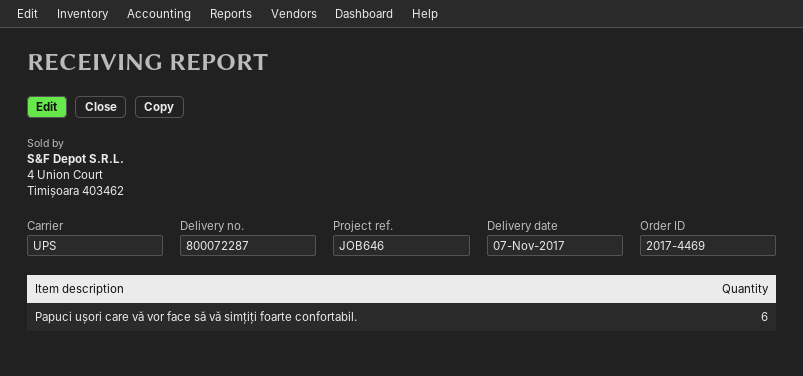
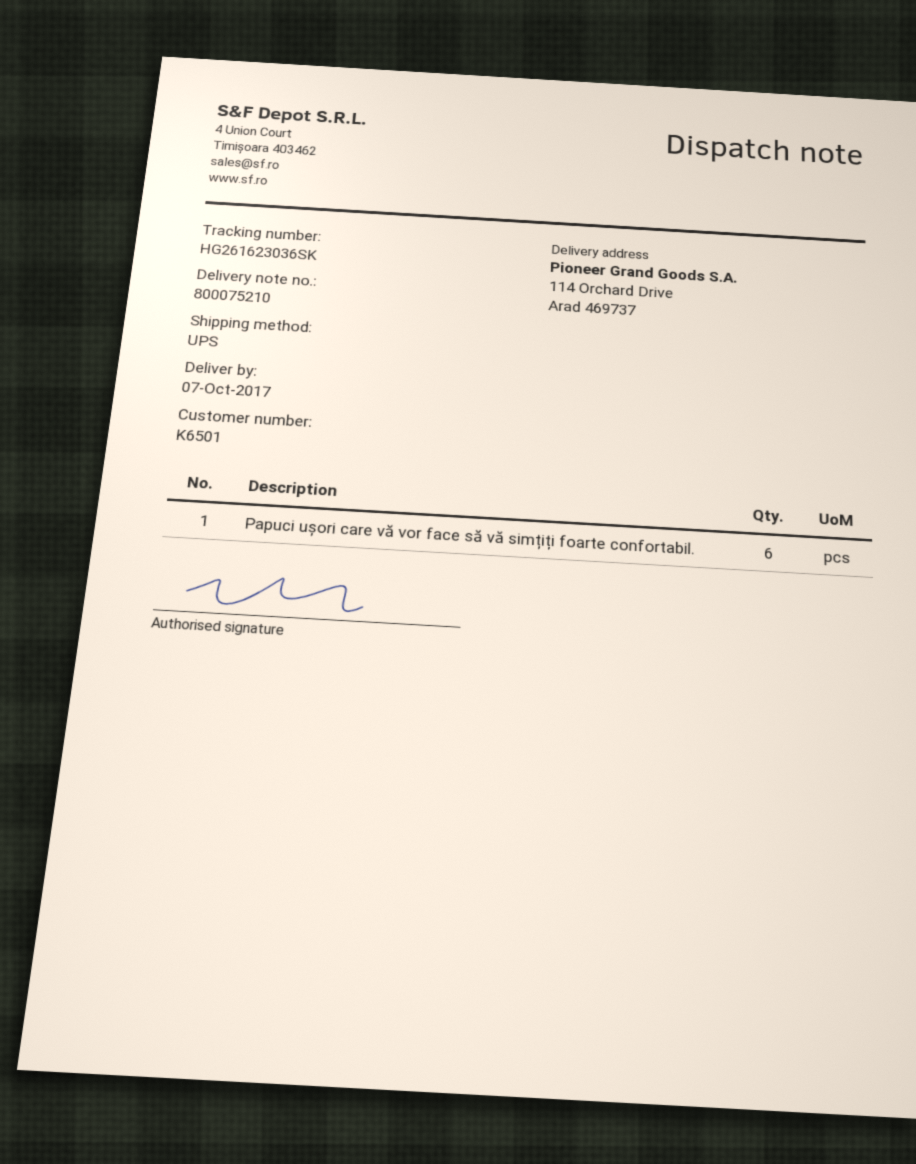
delivery note number: 800072287 -> 800075210
delivery date: 2017-11-07 -> 2017-10-07

